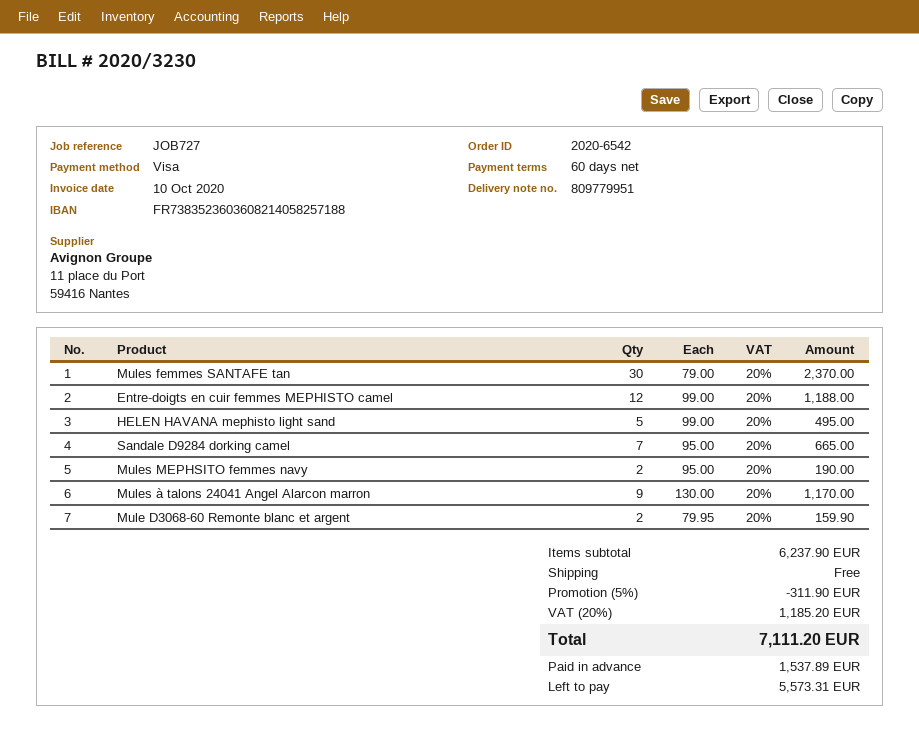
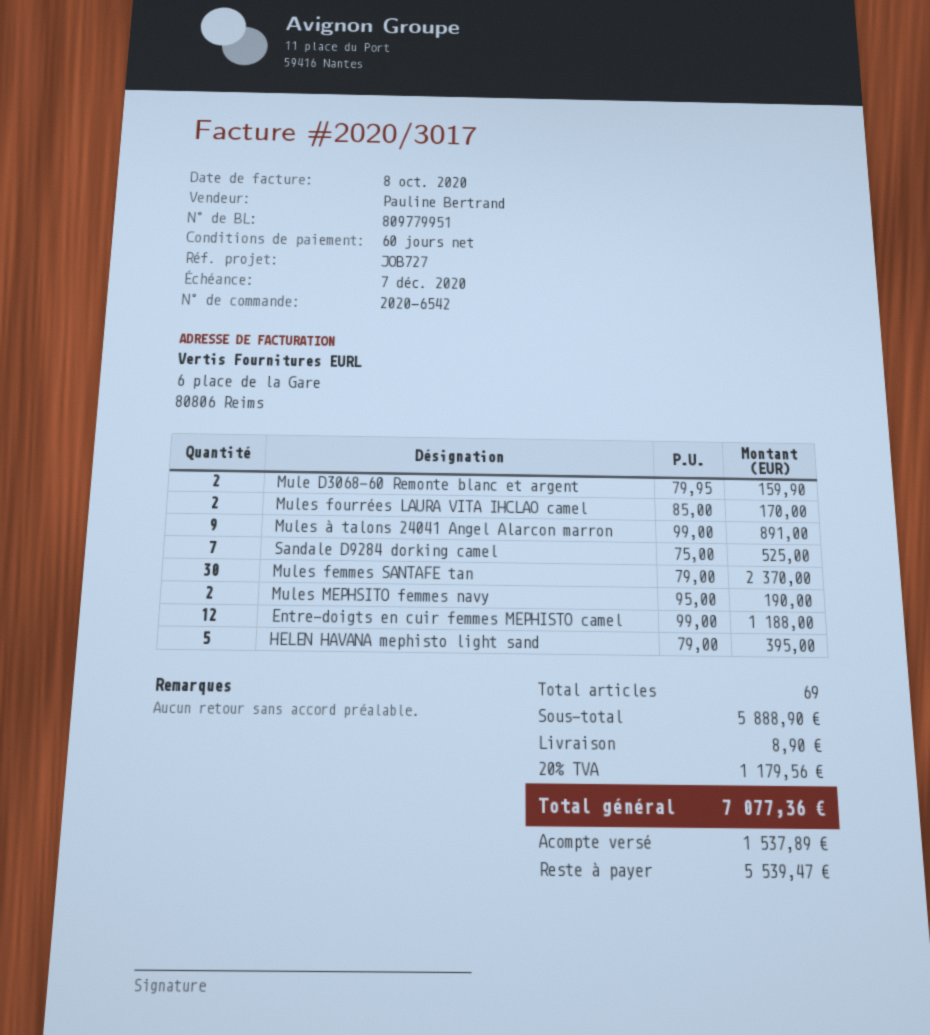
invoice number: 2020/3230 -> 2020/3017
invoice date: 2020-10-10 -> 2020-10-08
HELEN HAVANA mephisto light sand: 5 x 99.00 = 495.00 -> 5 x 79.00 = 395.00
Sandale D9284 dorking camel: 7 x 95.00 = 665.00 -> 7 x 75.00 = 525.00
Mules à talons 24041 Angel Alarcon marron: 9 x 130.00 = 1170.00 -> 9 x 99.00 = 891.00
Mules fourrées LAURA VITA IHCLAO camel: none -> 2 x 85.00 = 170.00
subtotal: 6237.90 -> 5888.90
discount: 5% = 311.90 -> none
shipping: 0.00 -> 8.90
tax: 20% = 1185.20 -> 20% = 1179.56
total: 7111.20 -> 7077.36
balance: 5573.31 -> 5539.47

